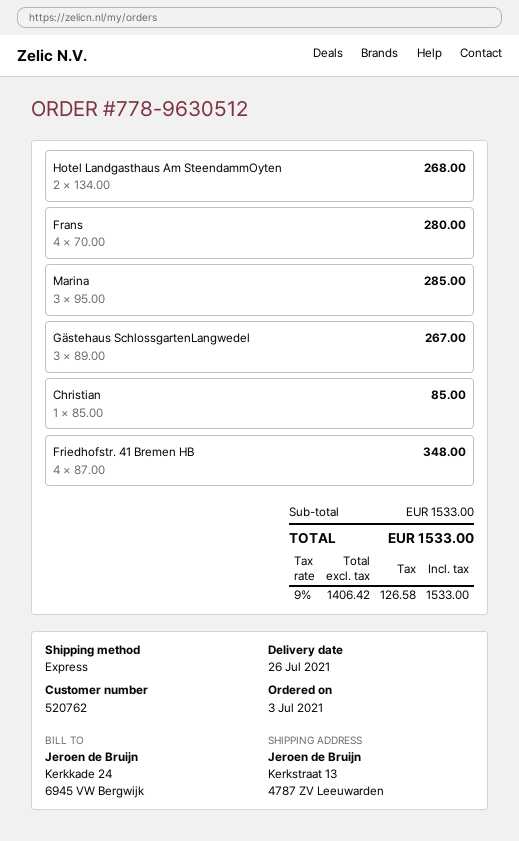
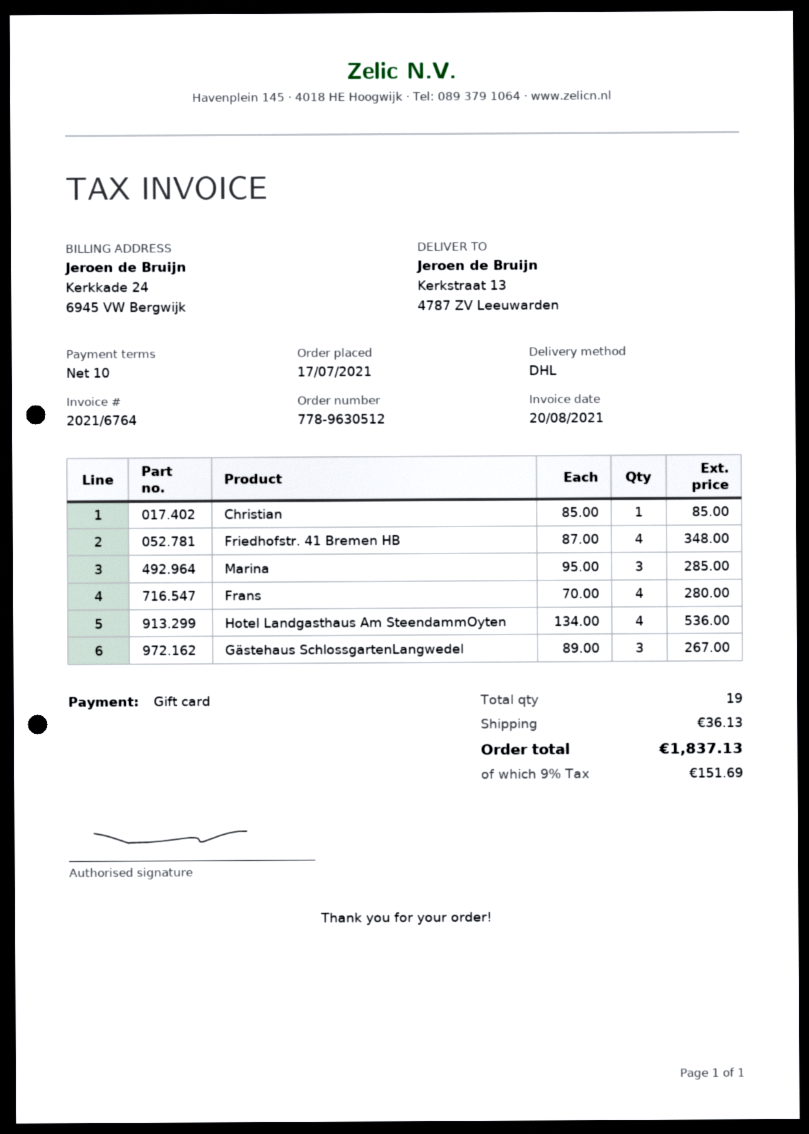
order date: 2021-07-03 -> 2021-07-17
shipping method: express -> DHL
Hotel Landgasthaus Am SteendammOyten: 2 x 134.00 = 268.00 -> 4 x 134.00 = 536.00
shipping: none -> 36.13
tax: 9% = 126.58 -> 9% = 151.69
total: 1533.00 -> 1837.13

